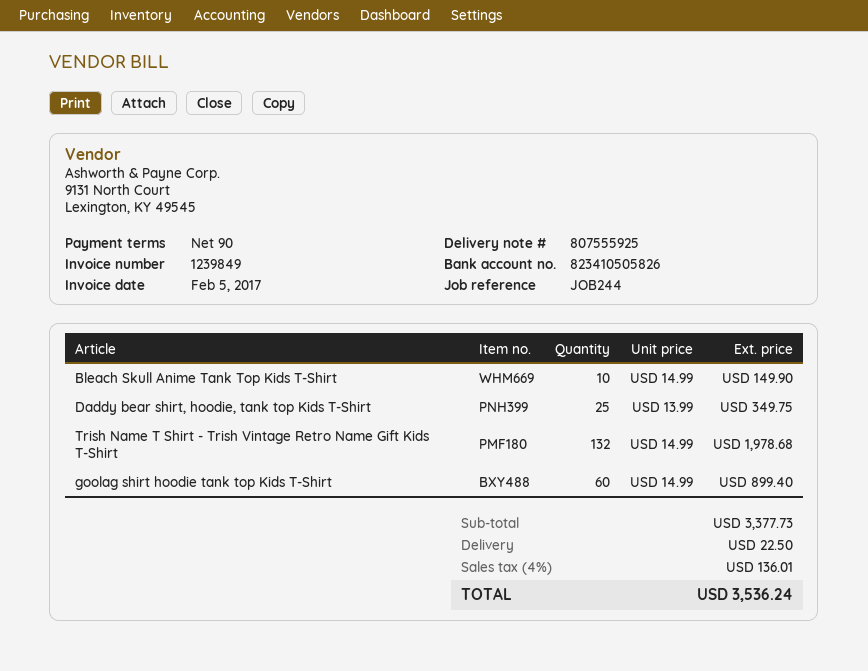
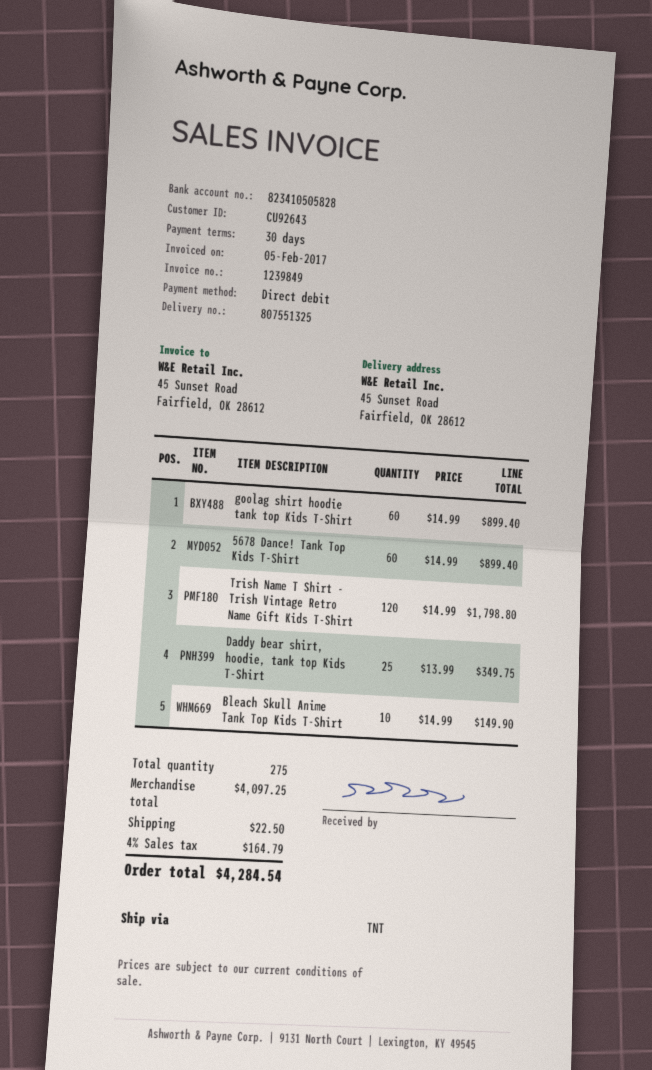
delivery note number: 807555925 -> 807551325
payment terms: 90 days -> 30 days
bank account: 823410505826 -> 823410505828
Trish Name T Shirt - Trish Vintage Retro Name Gift Kids T-Shirt: 132 x 14.99 = 1978.68 -> 120 x 14.99 = 1798.80
5678 Dance! Tank Top Kids T-Shirt: none -> 60 x 14.99 = 899.40
subtotal: 3377.73 -> 4097.25
tax: 4% = 136.01 -> 4% = 164.79
total: 3536.24 -> 4284.54

